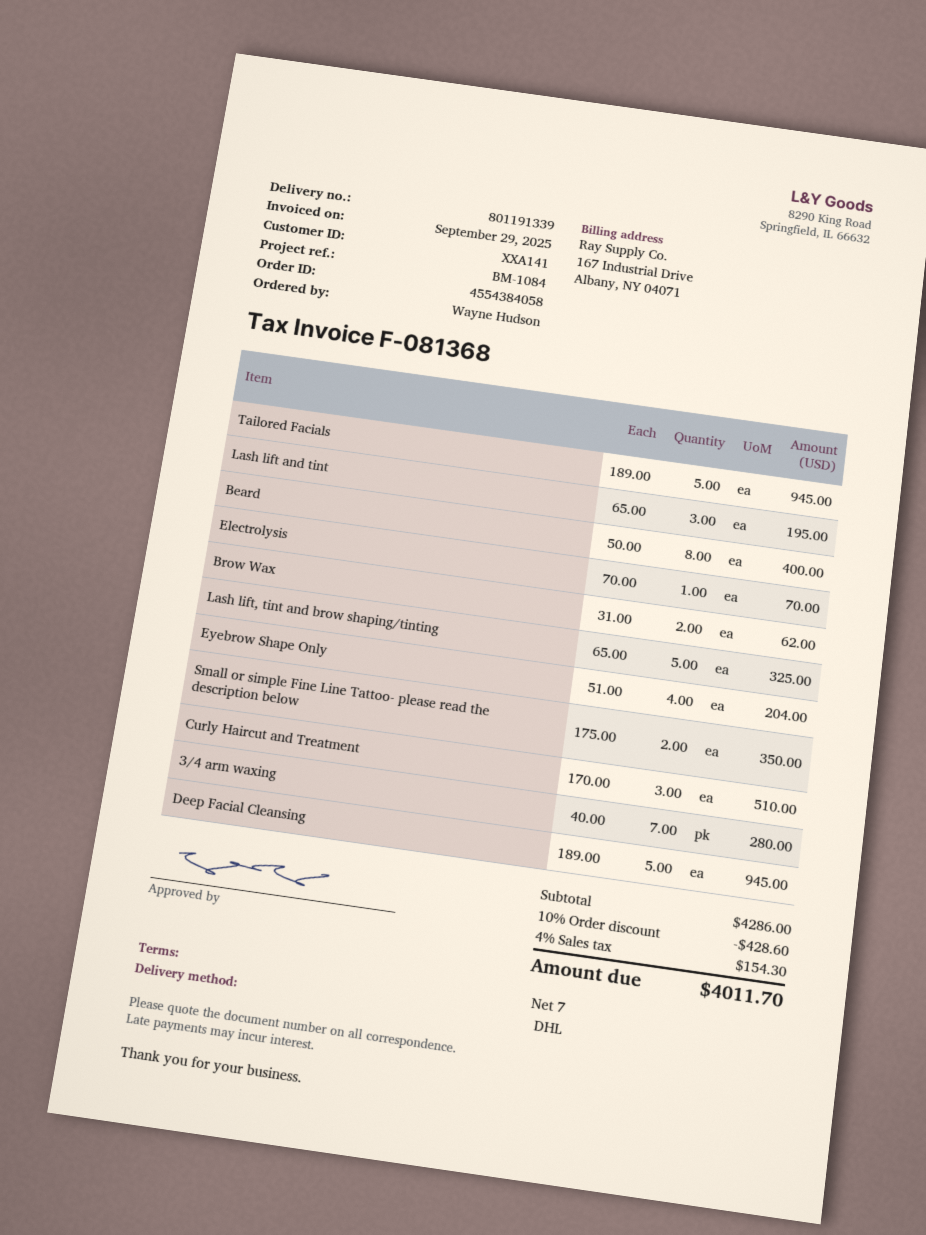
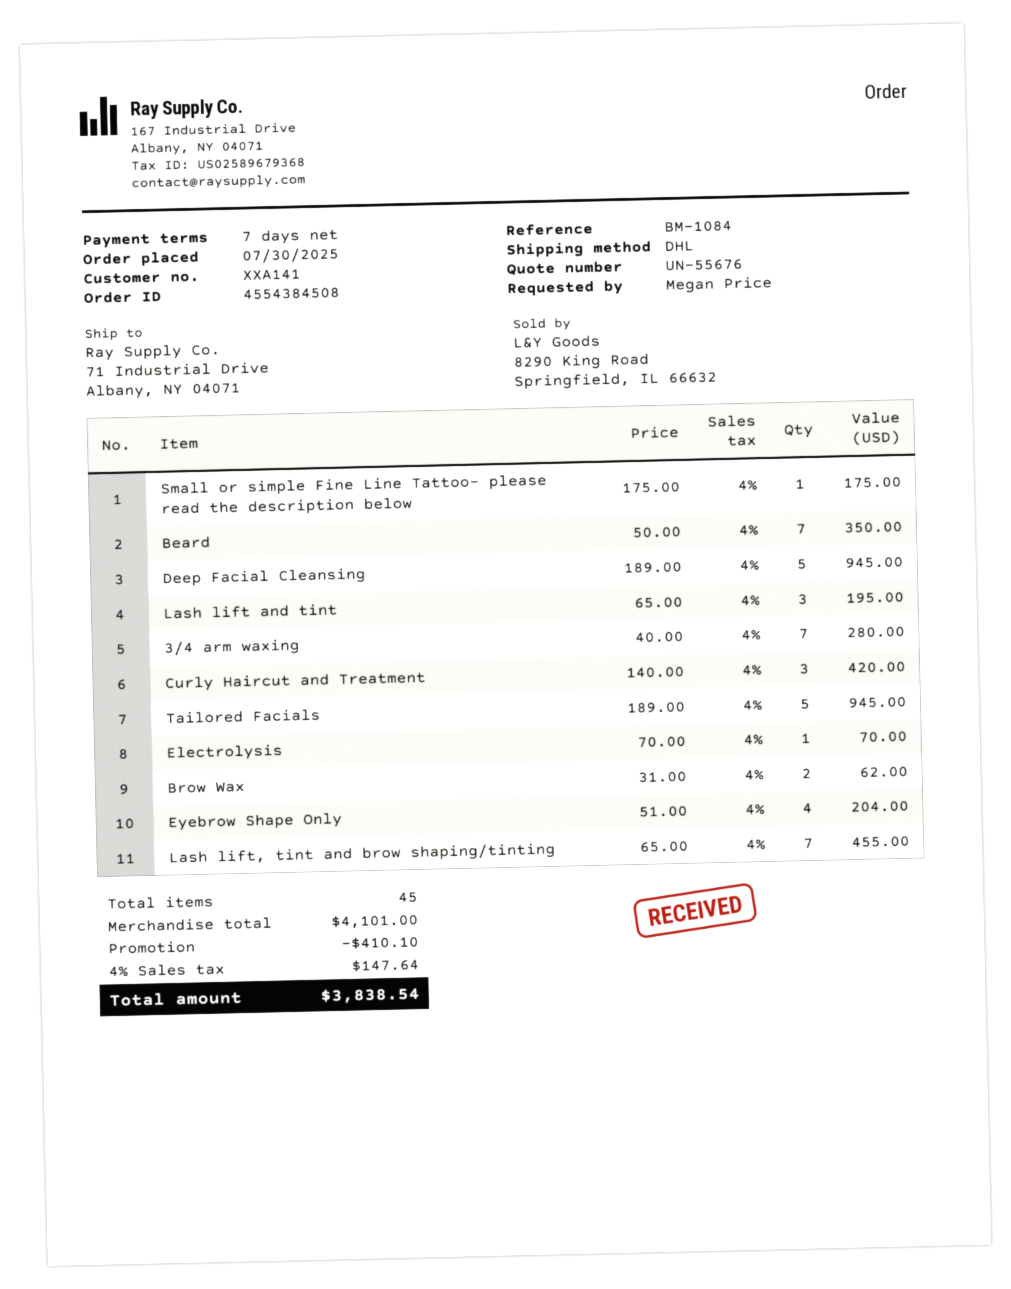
order number: 4554384058 -> 4554384508
ordered by: Wayne Hudson -> Megan Price
Beard: 8 x 50.00 = 400.00 -> 7 x 50.00 = 350.00
Lash lift, tint and brow shaping/tinting: 5 x 65.00 = 325.00 -> 7 x 65.00 = 455.00
Small or simple Fine Line Tattoo- please read the description below: 2 x 175.00 = 350.00 -> 1 x 175.00 = 175.00
Curly Haircut and Treatment: 3 x 170.00 = 510.00 -> 3 x 140.00 = 420.00
subtotal: 4286.00 -> 4101.00
discount: 428.60 -> 410.10
tax: 4% = 154.30 -> 4% = 147.64
total: 4011.70 -> 3838.54

